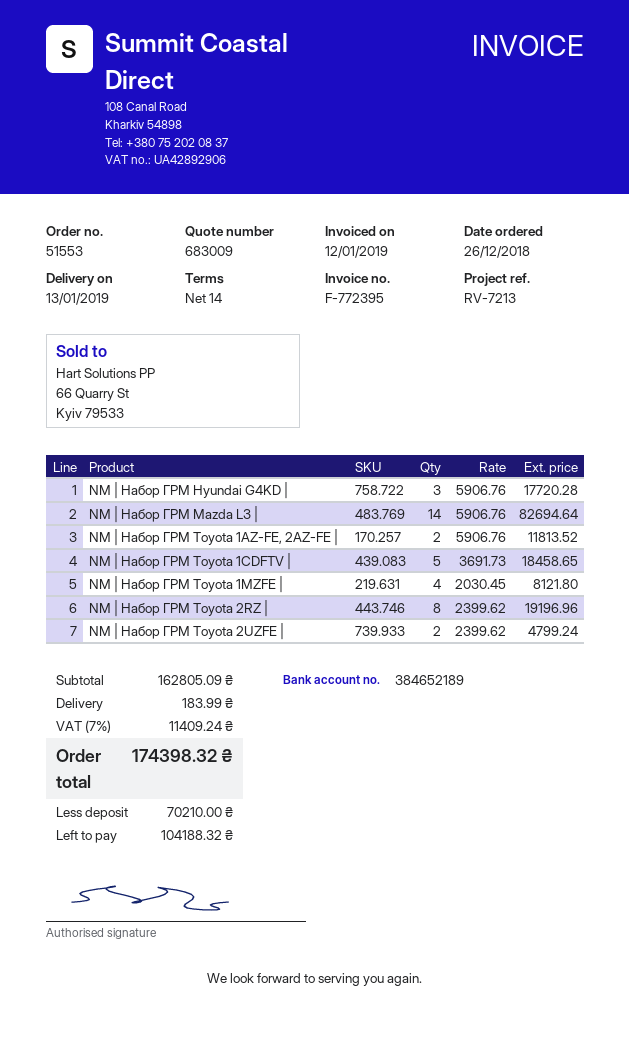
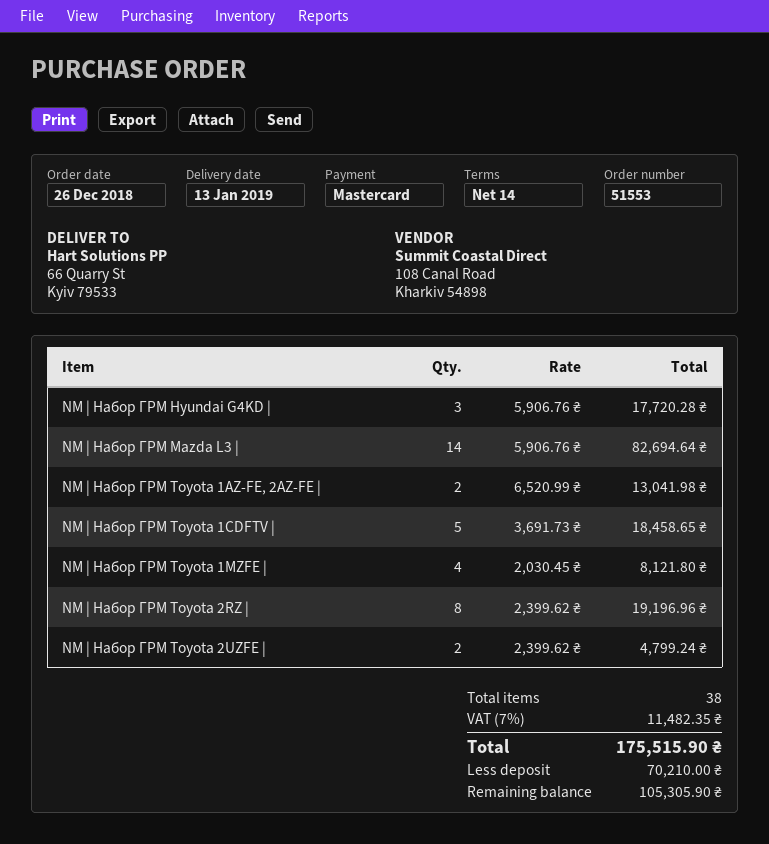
NM | Набор ГРМ Toyota 1AZ-FE, 2AZ-FE |: 2 x 5906.76 = 11813.52 -> 2 x 6520.99 = 13041.98
shipping: 183.99 -> none
tax: 7% = 11409.24 -> 7% = 11482.35
total: 174398.32 -> 175515.90
balance: 104188.32 -> 105305.90

